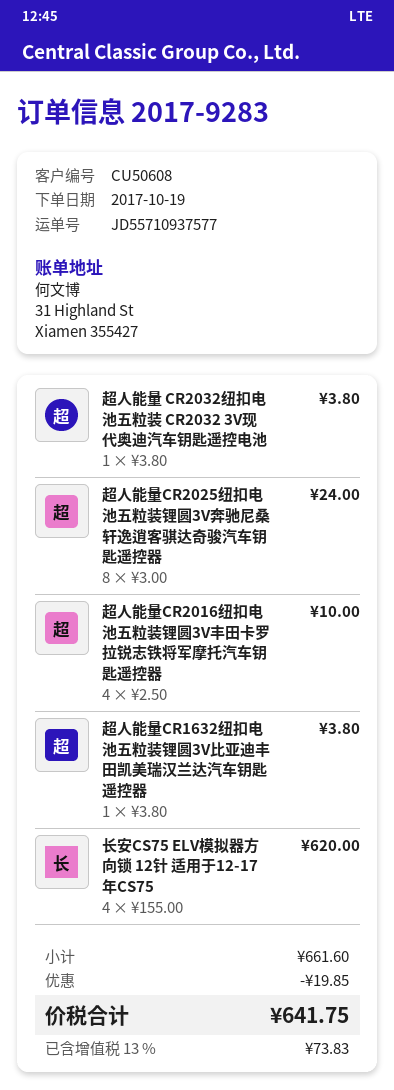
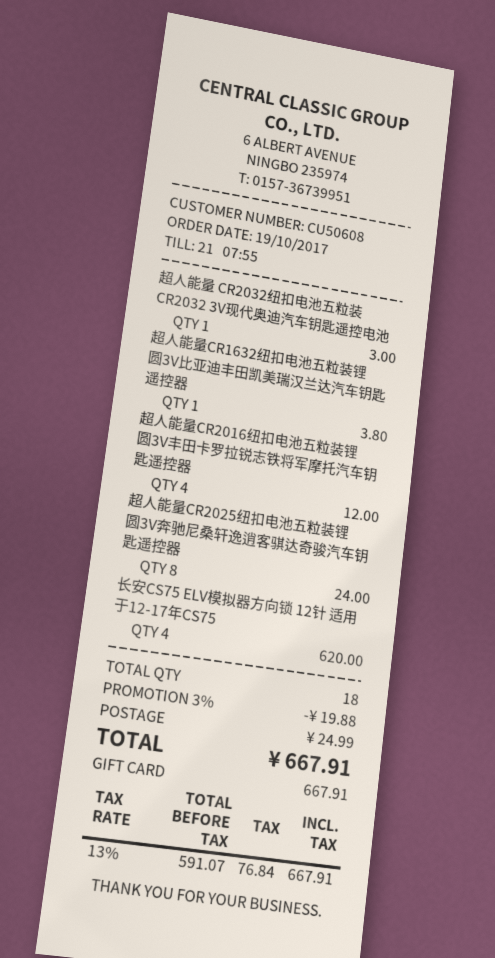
超人能量 CR2032纽扣电池五粒装 CR2032 3V现代奥迪汽车钥匙遥控电池: 1 for 3.80 -> 1 for 3.00
超人能量CR2016纽扣电池五粒装锂圆3V丰田卡罗拉锐志铁将军摩托汽车钥匙遥控器: 4 for 10.00 -> 4 for 12.00
discount: 19.85 -> 19.88
shipping: none -> 24.99
tax: 13% = 73.83 -> 13% = 76.84
total: 641.75 -> 667.91

